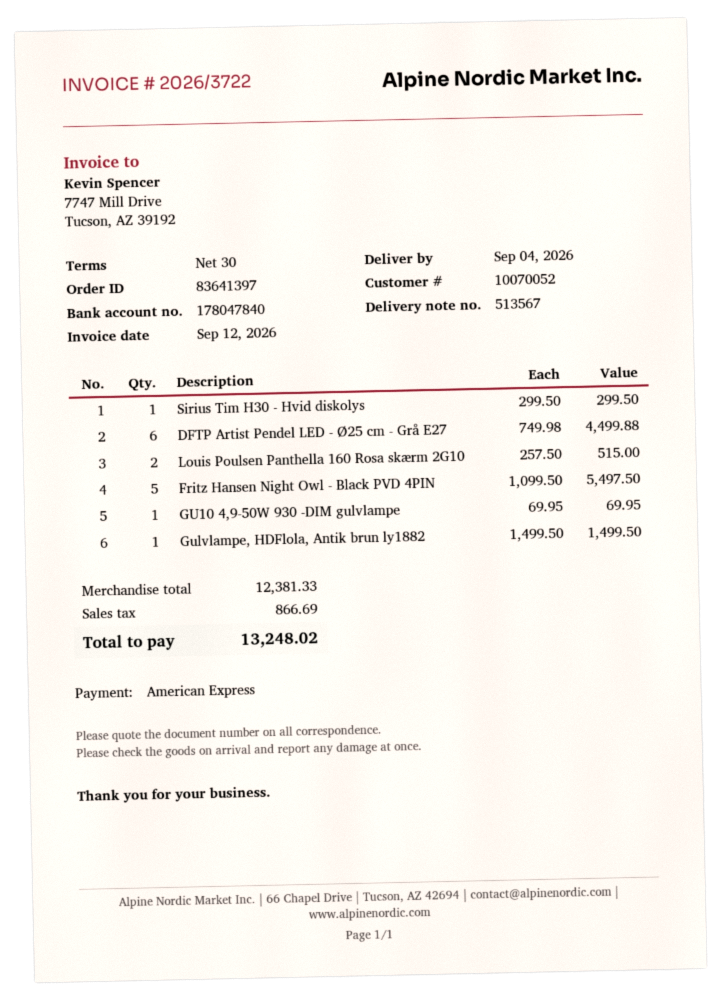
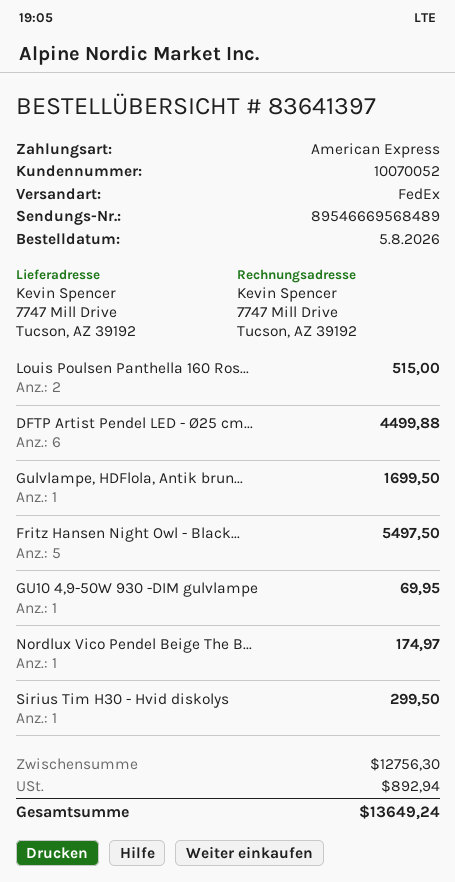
Gulvlampe, HDFlola, Antik brun ly1882: 1 for 1499.50 -> 1 for 1699.50
Nordlux Vico Pendel Beige The B...: none -> 1 for 174.97
subtotal: 12381.33 -> 12756.30
tax: 866.69 -> 892.94
total: 13248.02 -> 13649.24

